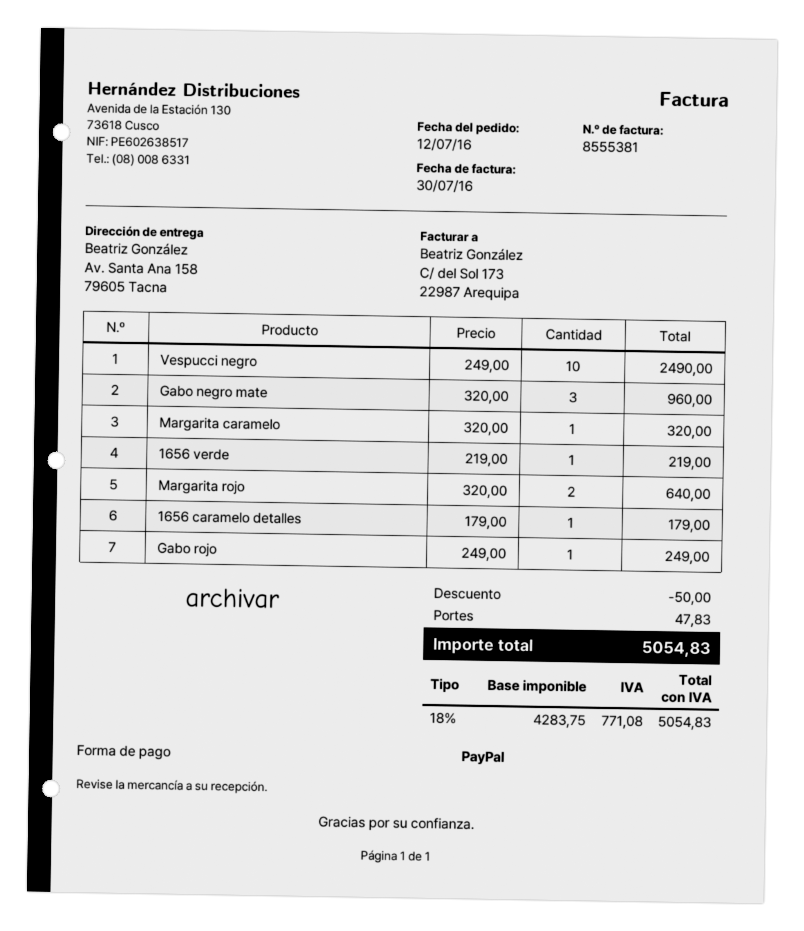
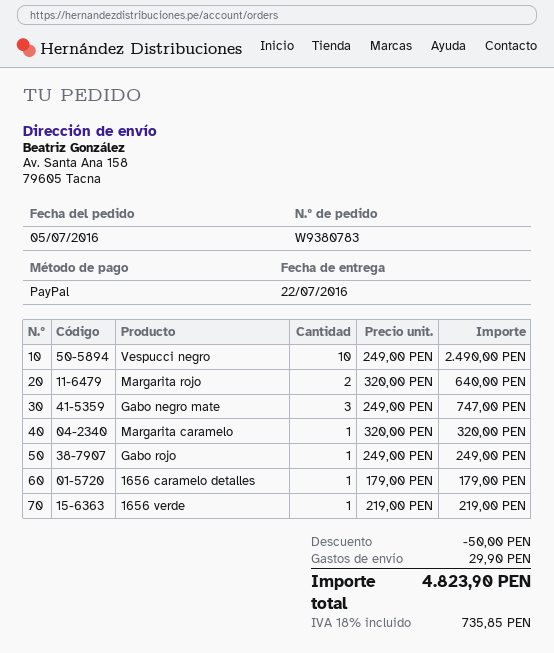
order date: 2016-07-12 -> 2016-07-05
Gabo negro mate: 3 x 320.00 = 960.00 -> 3 x 249.00 = 747.00
shipping: 47.83 -> 29.90
tax: 18% = 771.08 -> 18% = 735.85
total: 5054.83 -> 4823.90

